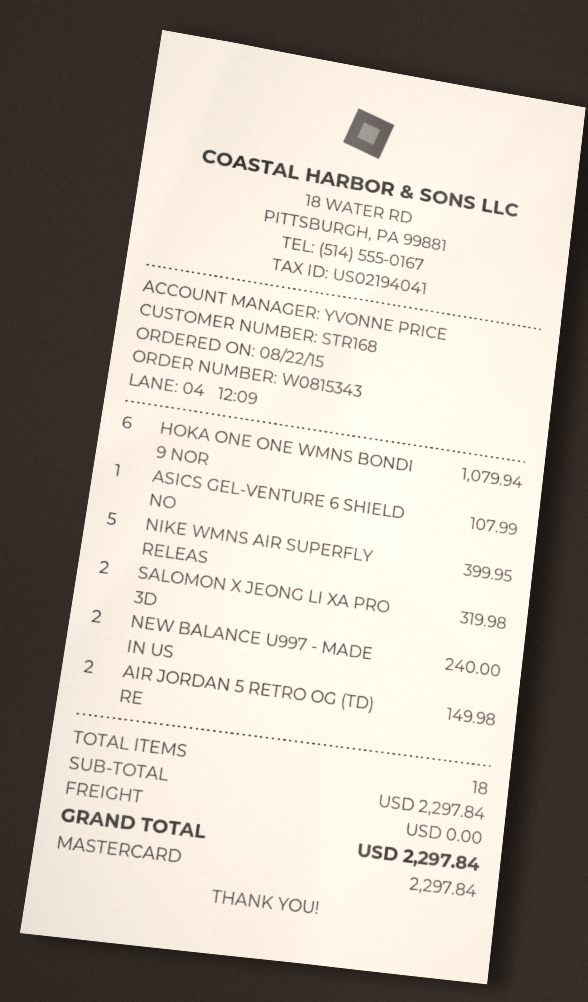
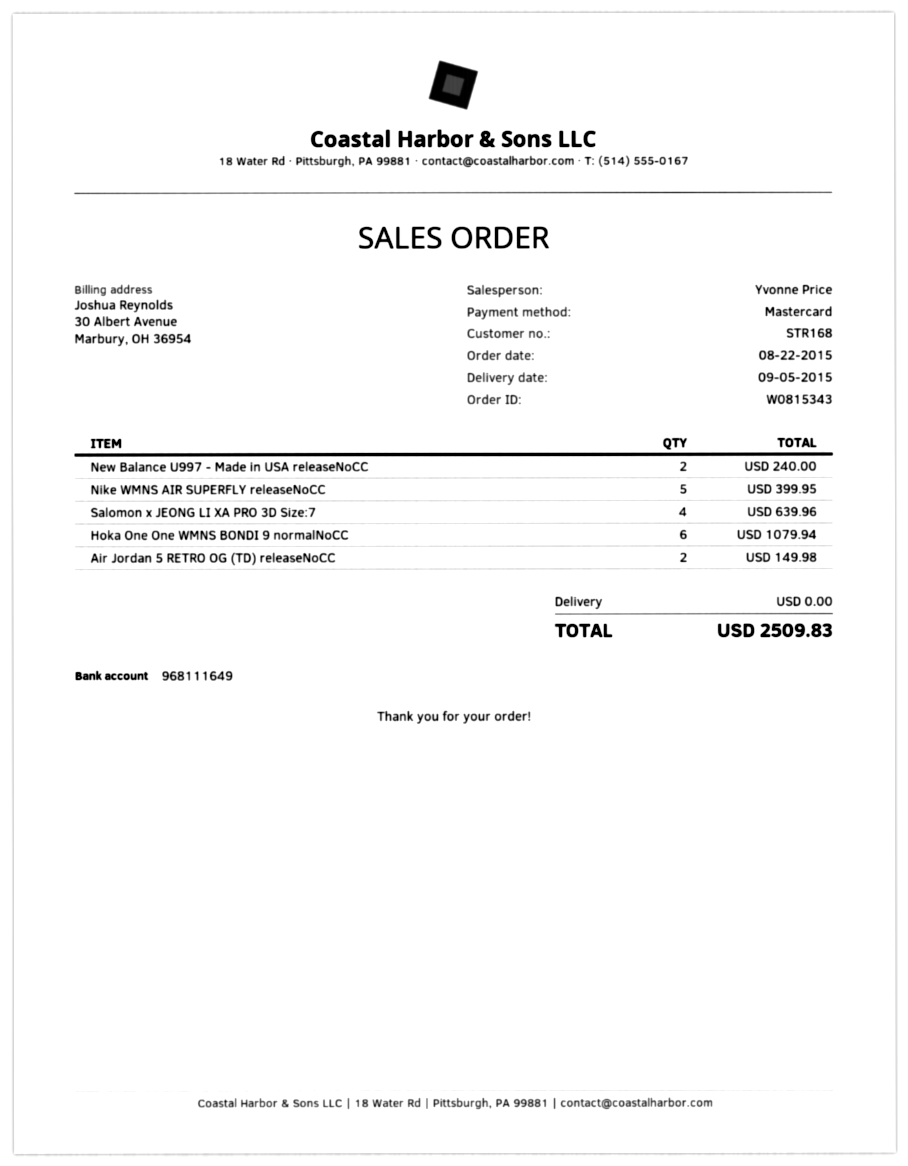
ASICS GEL-VENTURE 6 SHIELD NO: 1 for 107.99 -> none
SALOMON X JEONG LI XA PRO 3D: 2 for 319.98 -> 4 for 639.96
total: 2297.84 -> 2509.83

